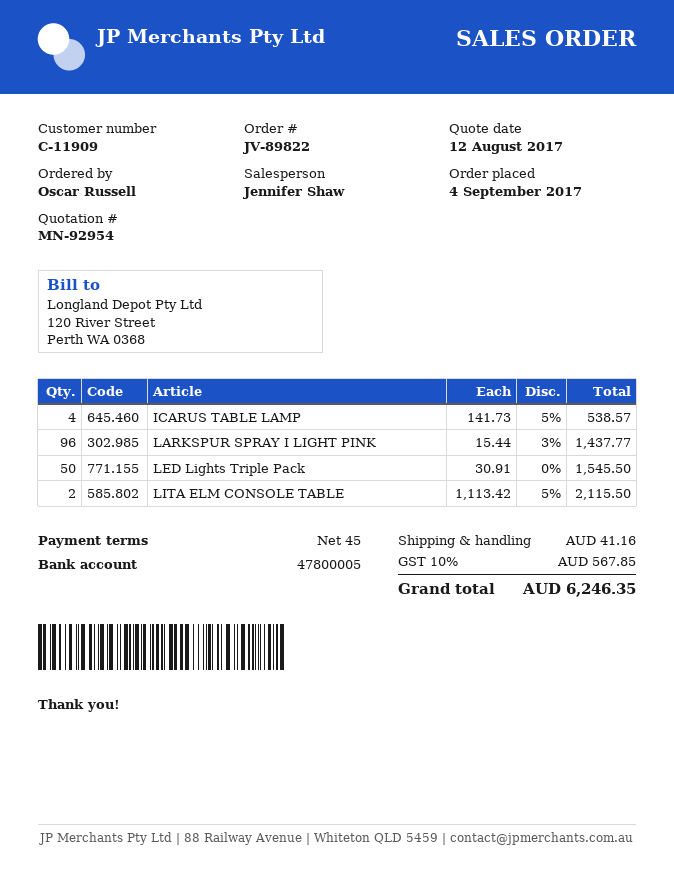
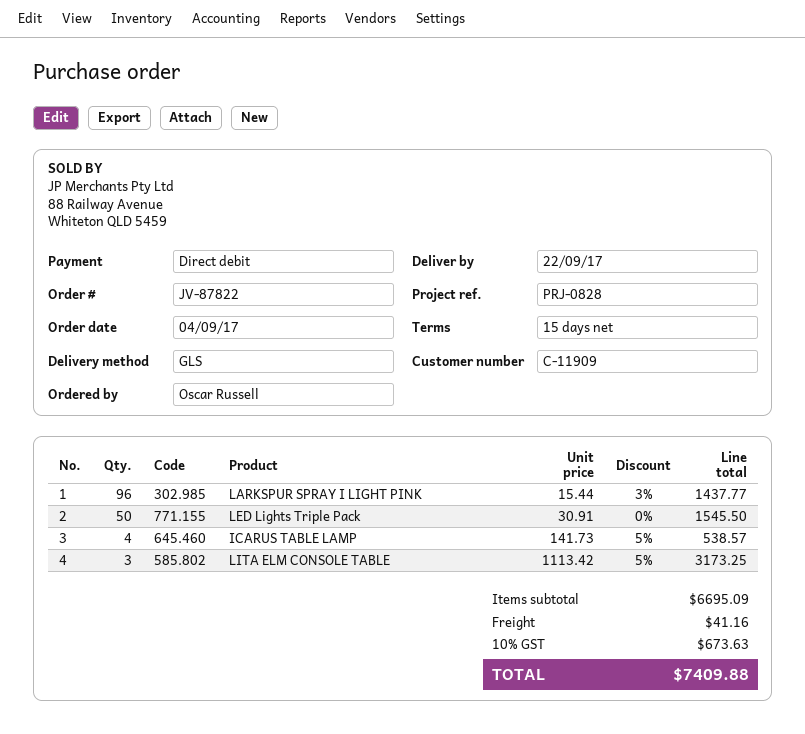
order number: JV-89822 -> JV-87822
payment terms: 45 days -> 15 days
LITA ELM CONSOLE TABLE: 2 x 1113.42 - 5% = 2115.50 -> 3 x 1113.42 - 5% = 3173.25
tax: 10% = 567.85 -> 10% = 673.63
total: 6246.35 -> 7409.88

